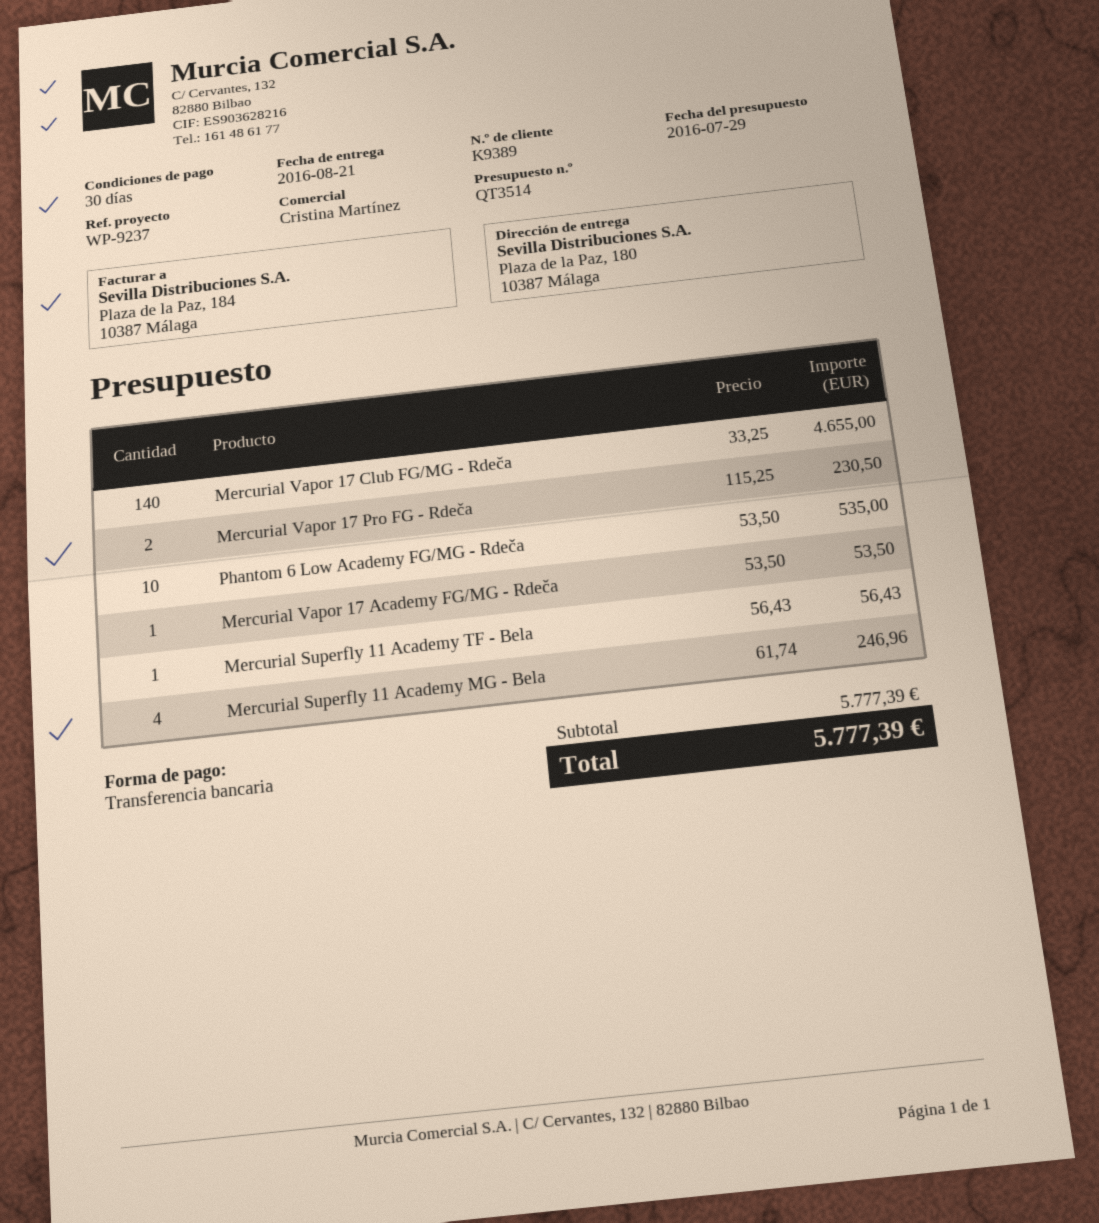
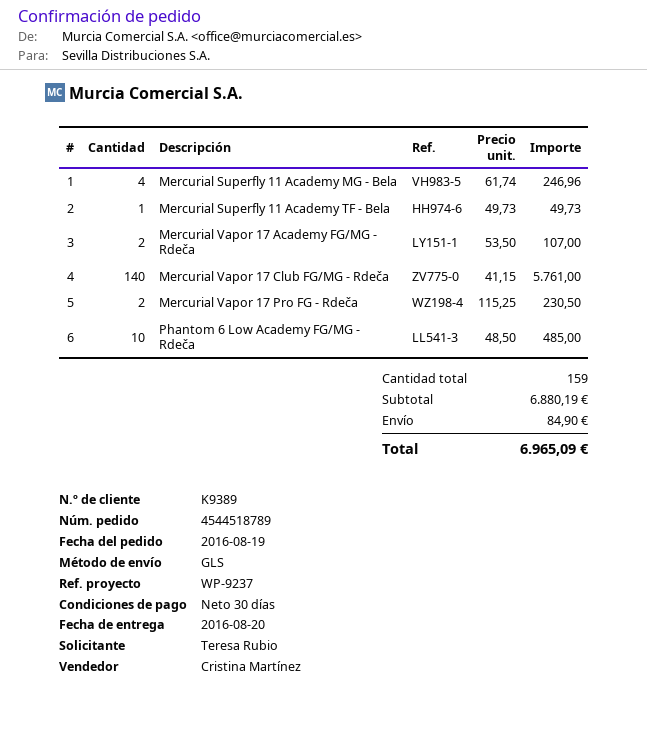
delivery date: 2016-08-21 -> 2016-08-20
Mercurial Vapor 17 Club FG/MG - Rdeča: 140 x 33.25 = 4655.00 -> 140 x 41.15 = 5761.00
Phantom 6 Low Academy FG/MG - Rdeča: 10 x 53.50 = 535.00 -> 10 x 48.50 = 485.00
Mercurial Vapor 17 Academy FG/MG - Rdeča: 1 x 53.50 = 53.50 -> 2 x 53.50 = 107.00
Mercurial Superfly 11 Academy TF - Bela: 1 x 56.43 = 56.43 -> 1 x 49.73 = 49.73
subtotal: 5777.39 -> 6880.19
shipping: none -> 84.90
total: 5777.39 -> 6965.09

